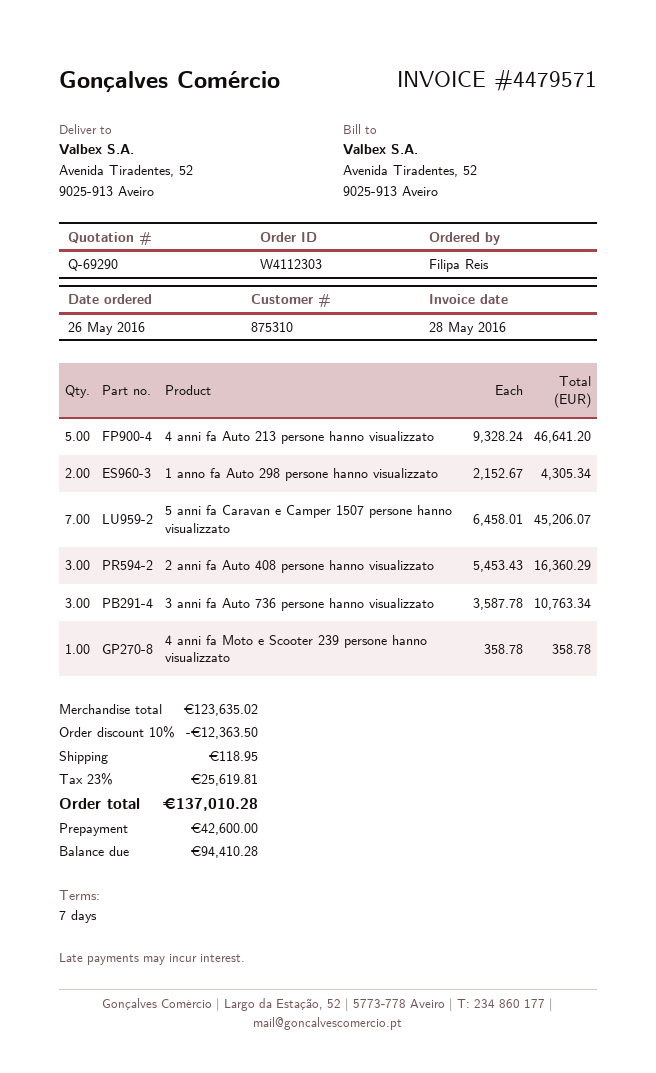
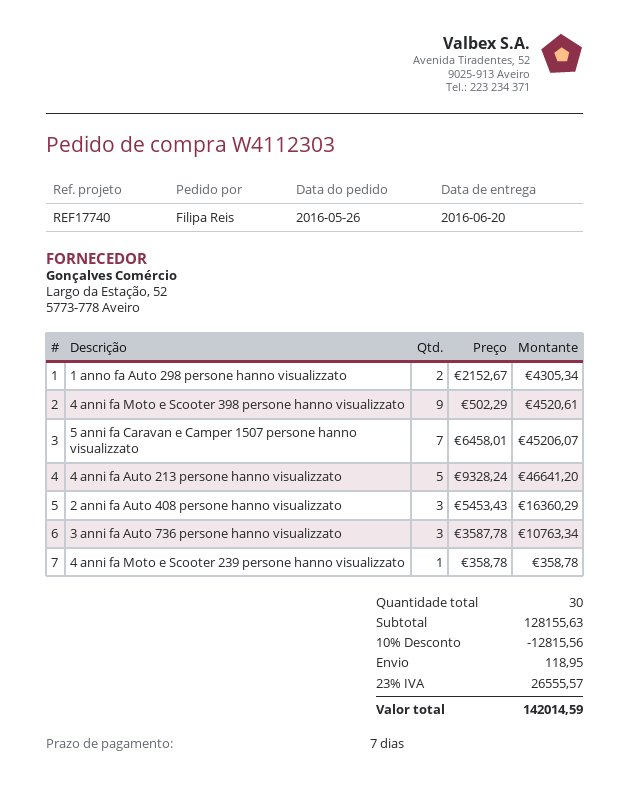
4 anni fa Moto e Scooter 398 persone hanno visualizzato: none -> 9 x 502.29 = 4520.61
subtotal: 123635.02 -> 128155.63
discount: 10% = 12363.50 -> 10% = 12815.56
tax: 23% = 25619.81 -> 23% = 26555.57
total: 137010.28 -> 142014.59

